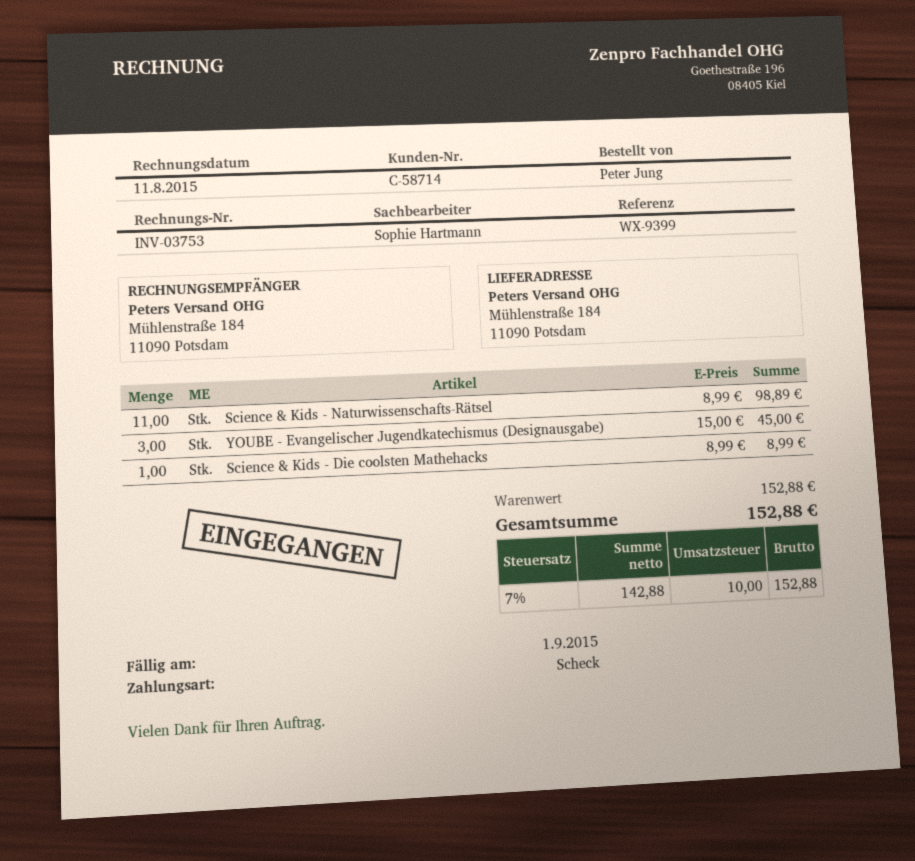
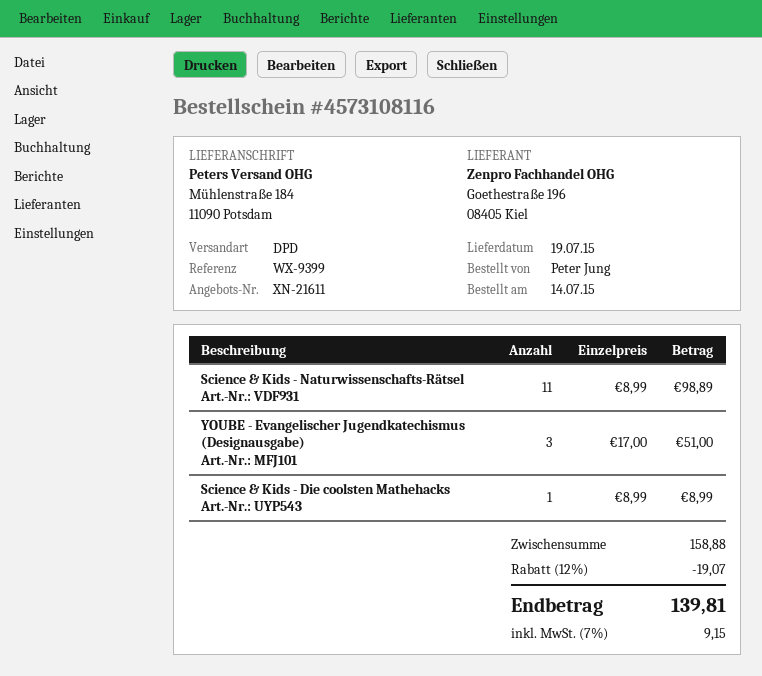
YOUBE - Evangelischer Jugendkatechismus (Designausgabe): 3 x 15.00 = 45.00 -> 3 x 17.00 = 51.00
subtotal: 152.88 -> 158.88
discount: none -> 12% = 19.07
tax: 7% = 10.00 -> 7% = 9.15
total: 152.88 -> 139.81

